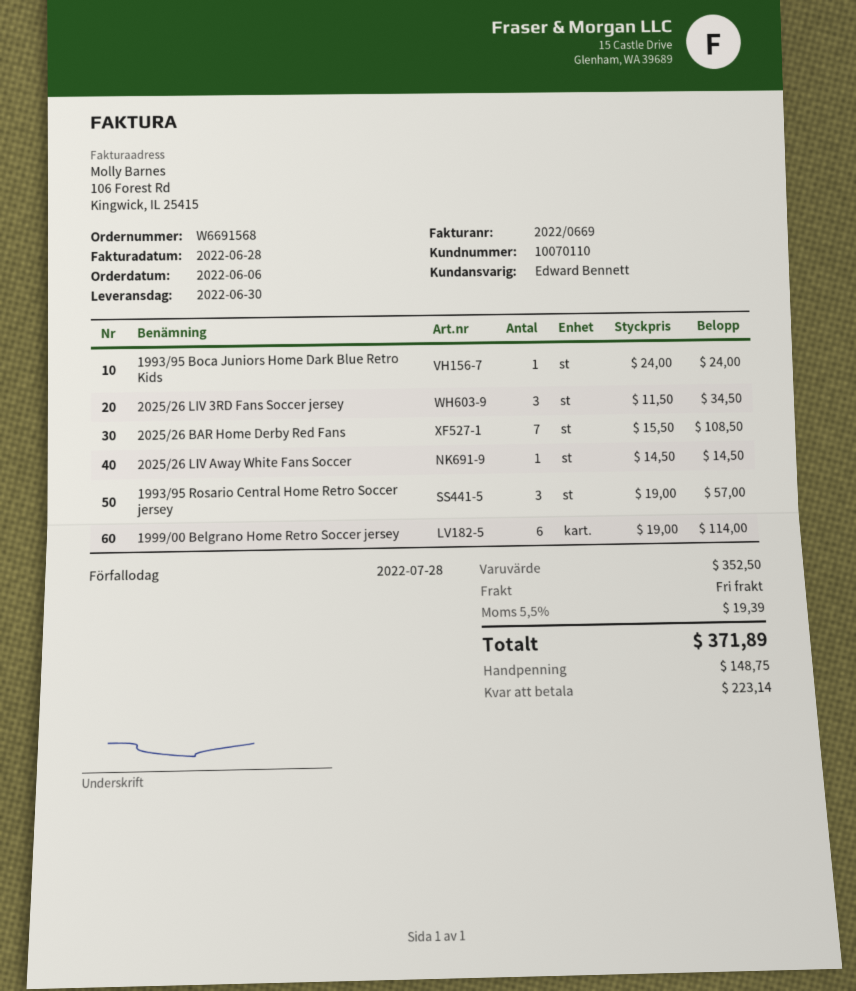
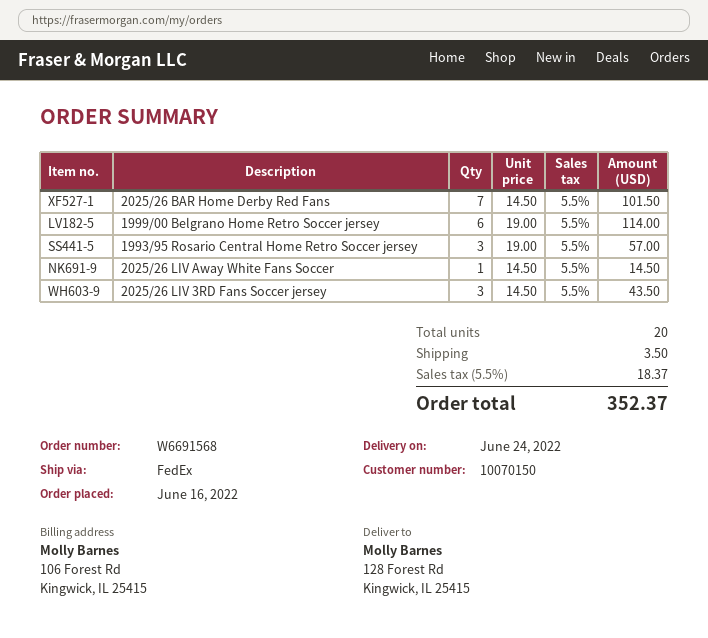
order date: 2022-06-06 -> 2022-06-16
delivery date: 2022-06-30 -> 2022-06-24
customer number: 10070110 -> 10070150
1993/95 Boca Juniors Home Dark Blue Retro Kids: 1 x 24.00 = 24.00 -> none
2025/26 LIV 3RD Fans Soccer jersey: 3 x 11.50 = 34.50 -> 3 x 14.50 = 43.50
2025/26 BAR Home Derby Red Fans: 7 x 15.50 = 108.50 -> 7 x 14.50 = 101.50
shipping: 0.00 -> 3.50
tax: 5.5% = 19.39 -> 5.5% = 18.37
total: 371.89 -> 352.37

